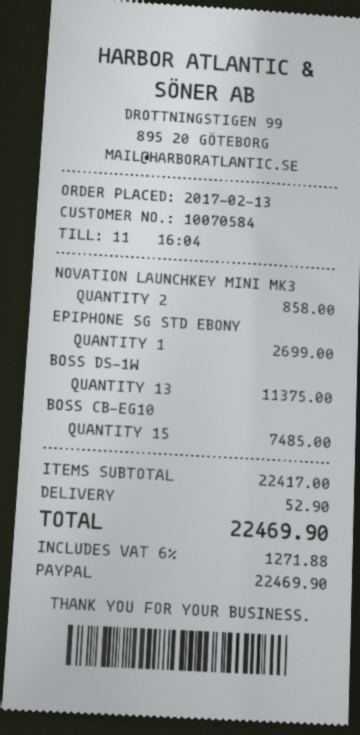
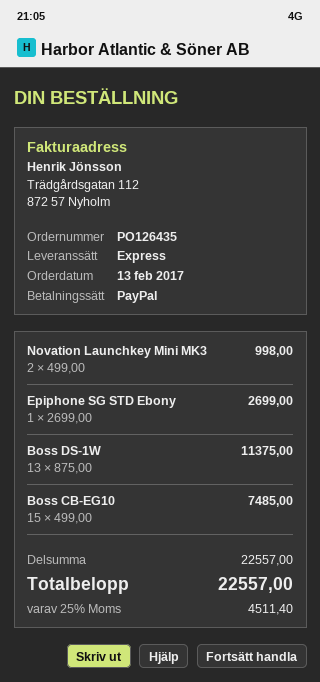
NOVATION LAUNCHKEY MINI MK3: 2 for 858.00 -> 2 for 998.00
subtotal: 22417.00 -> 22557.00
shipping: 52.90 -> none
tax: 6% = 1271.88 -> 25% = 4511.40
total: 22469.90 -> 22557.00

